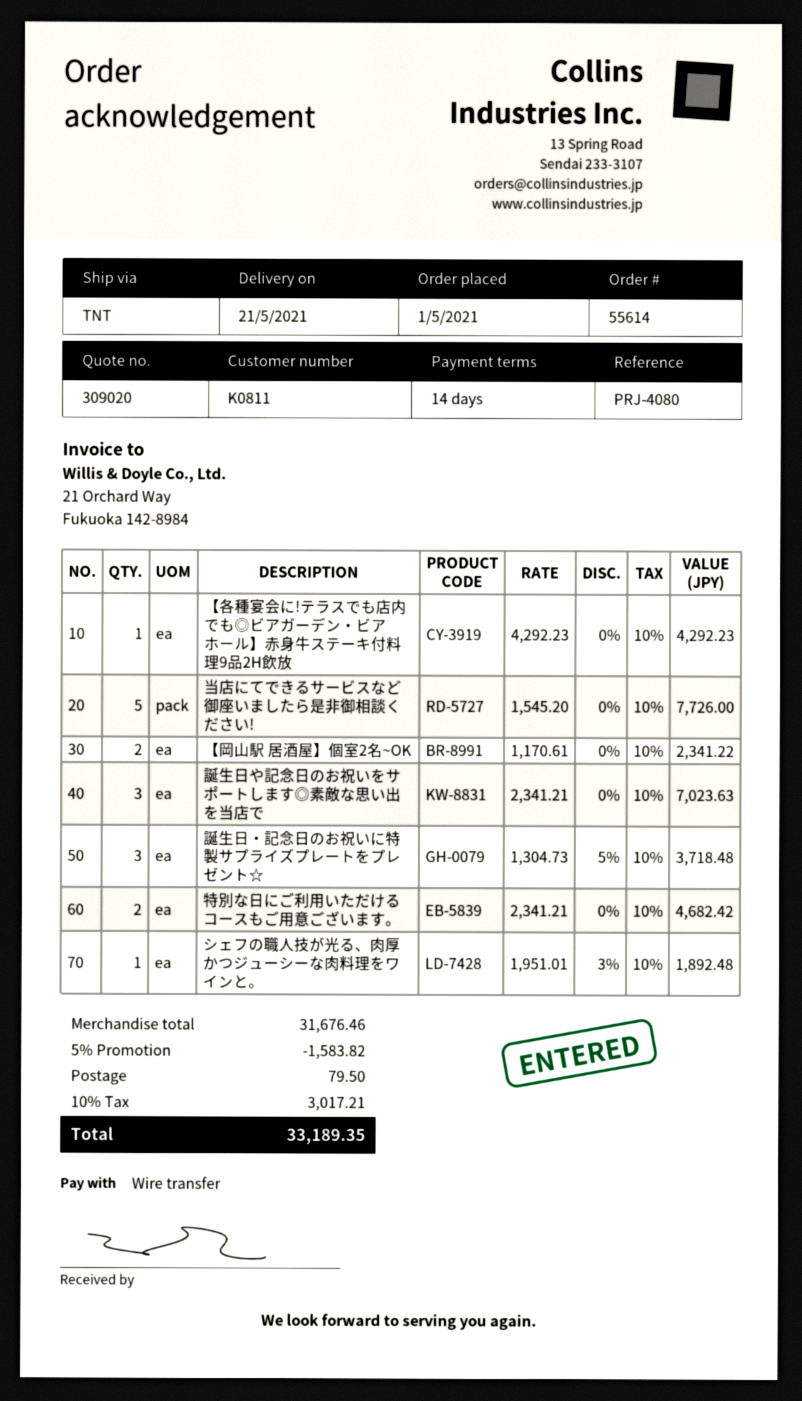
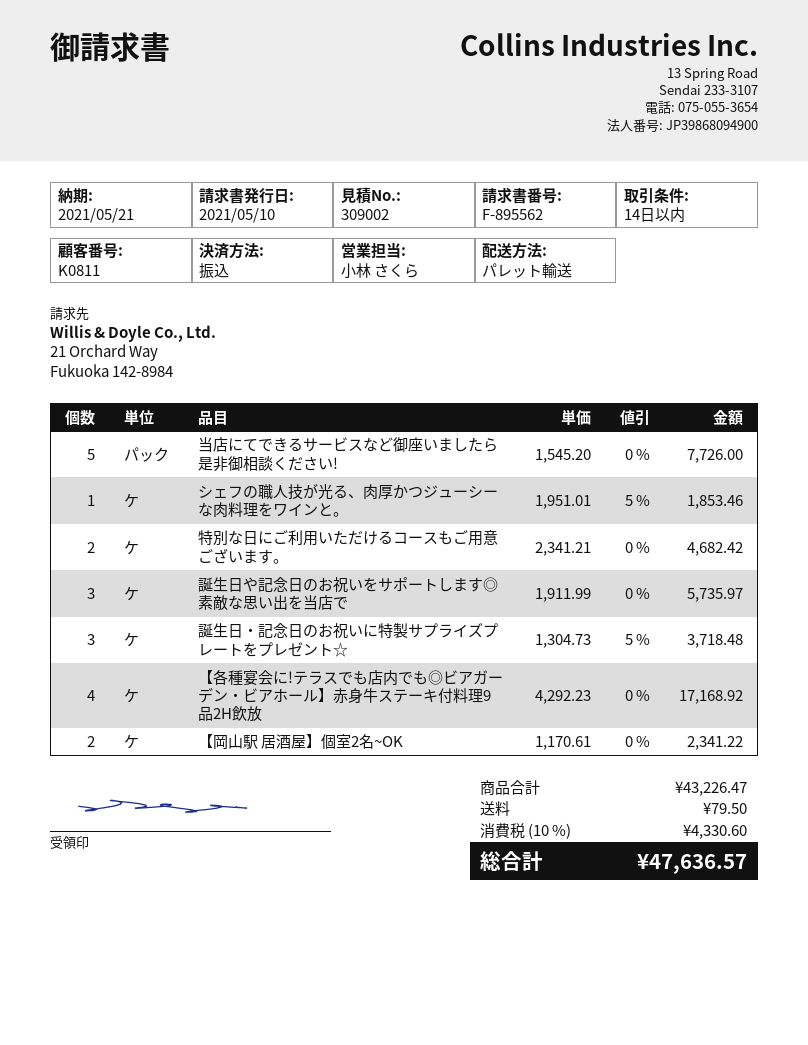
quote number: 309020 -> 309002
shipping method: TNT -> pallet freight
【各種宴会に!テラスでも店内でも◎ビアガーデン・ビアホール】赤身牛ステーキ付料理9品2H飲放: 1 x 4292.23 = 4292.23 -> 4 x 4292.23 = 17168.92
誕生日や記念日のお祝いをサポートします◎素敵な思い出を当店で: 3 x 2341.21 = 7023.63 -> 3 x 1911.99 = 5735.97
シェフの職人技が光る、肉厚かつジューシーな肉料理をワインと。: 1 x 1951.01 - 3% = 1892.48 -> 1 x 1951.01 - 5% = 1853.46
subtotal: 31676.46 -> 43226.47
discount: 5% = 1583.82 -> none
tax: 10% = 3017.21 -> 10% = 4330.60
total: 33189.35 -> 47636.57

